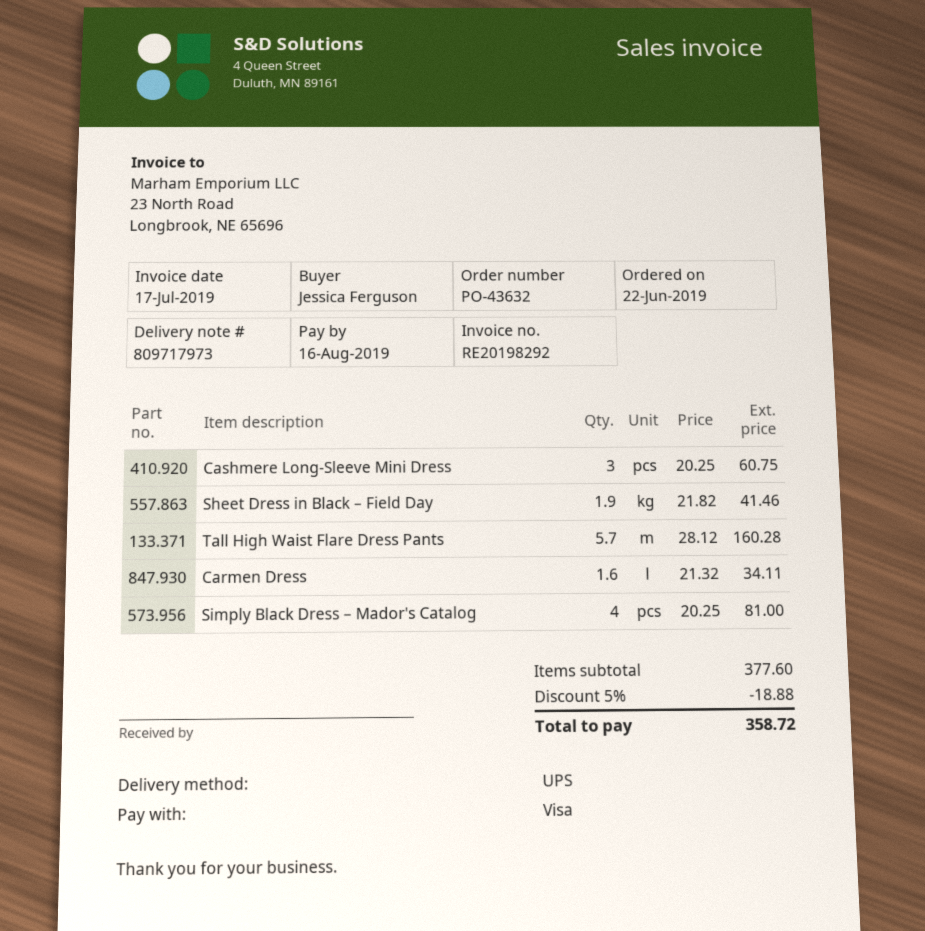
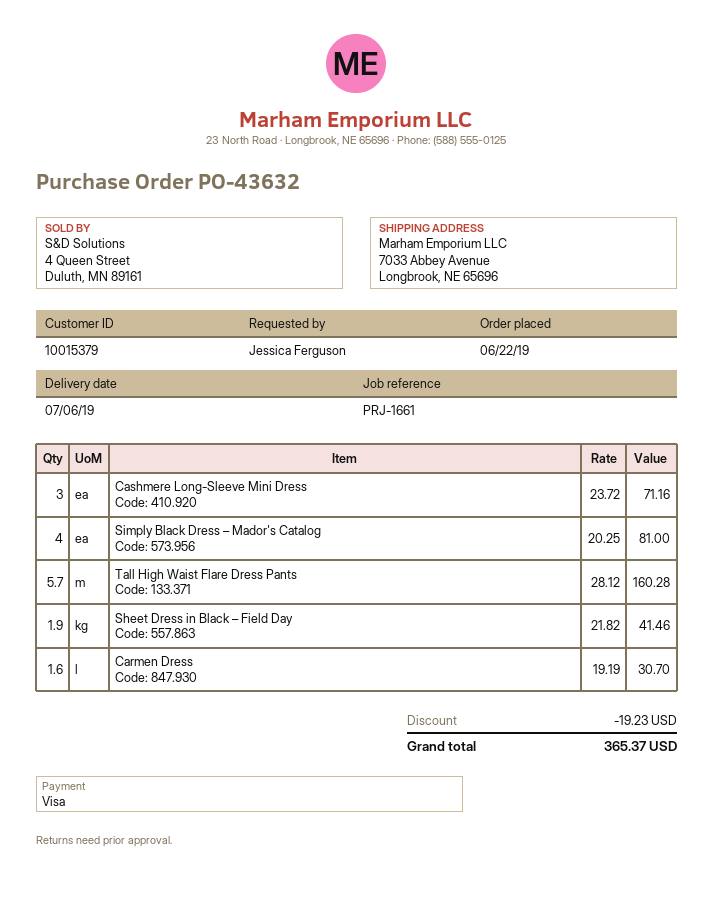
Cashmere Long-Sleeve Mini Dress: 3 x 20.25 = 60.75 -> 3 x 23.72 = 71.16
Carmen Dress: 1.6 x 21.32 = 34.11 -> 1.6 x 19.19 = 30.70
discount: 18.88 -> 19.23
total: 358.72 -> 365.37

